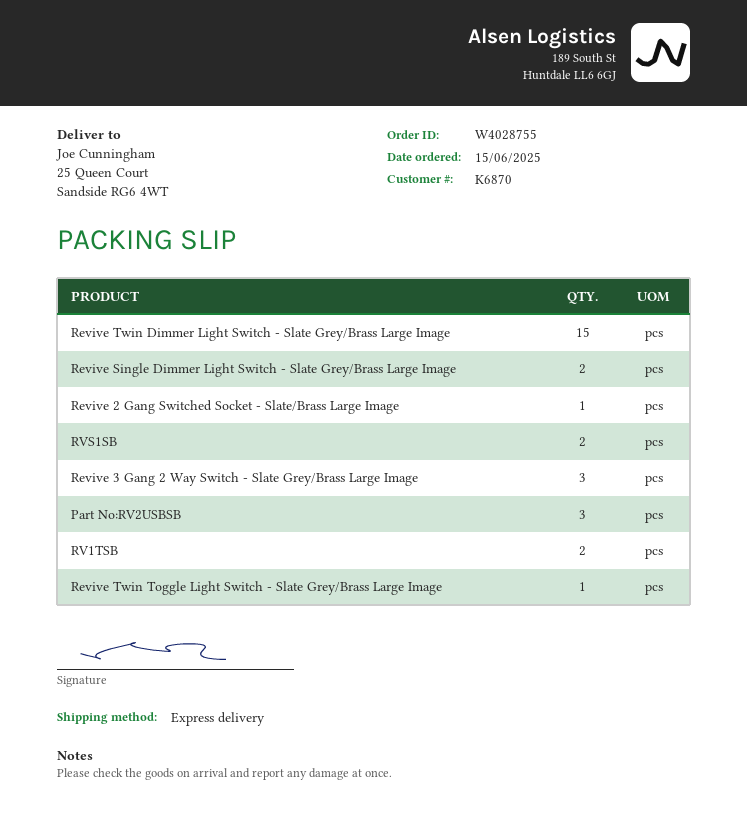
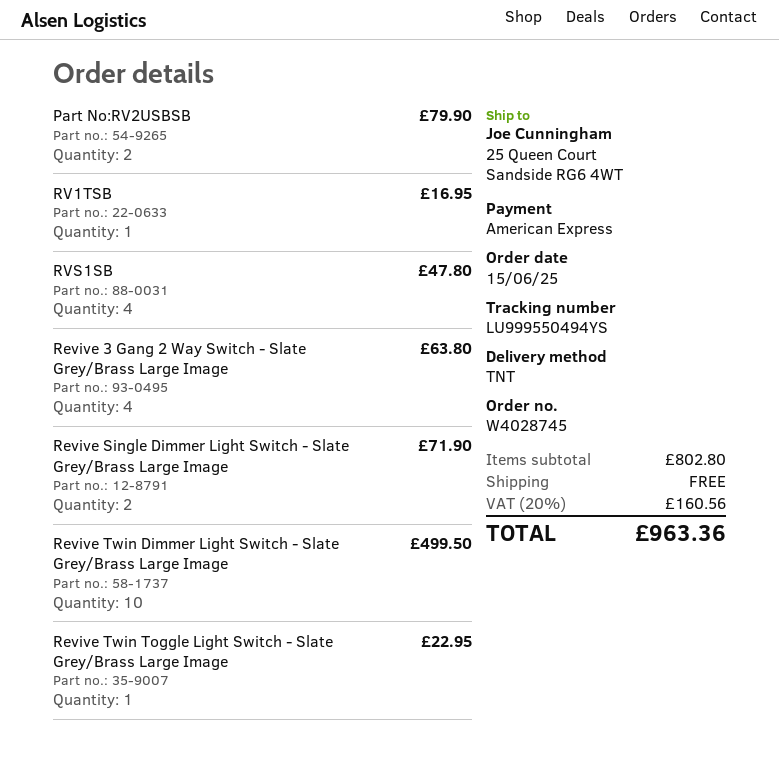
order number: W4028755 -> W4028745
shipping method: express -> TNT
Revive Twin Dimmer Light Switch - Slate Grey/Brass Large Image: 15 -> 10
Revive 2 Gang Switched Socket - Slate/Brass Large Image: 1 -> none
RVS1SB: 2 -> 4
Revive 3 Gang 2 Way Switch - Slate Grey/Brass Large Image: 3 -> 4
Part No:RV2USBSB: 3 -> 2
RV1TSB: 2 -> 1

